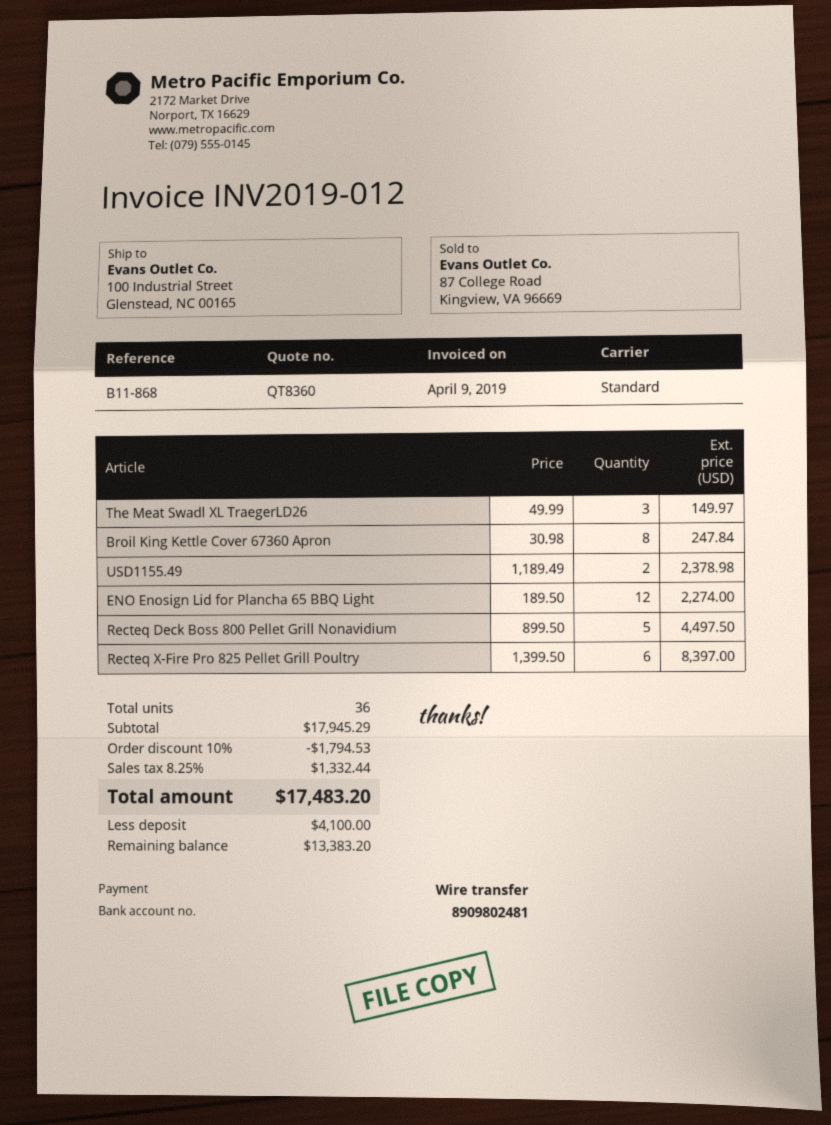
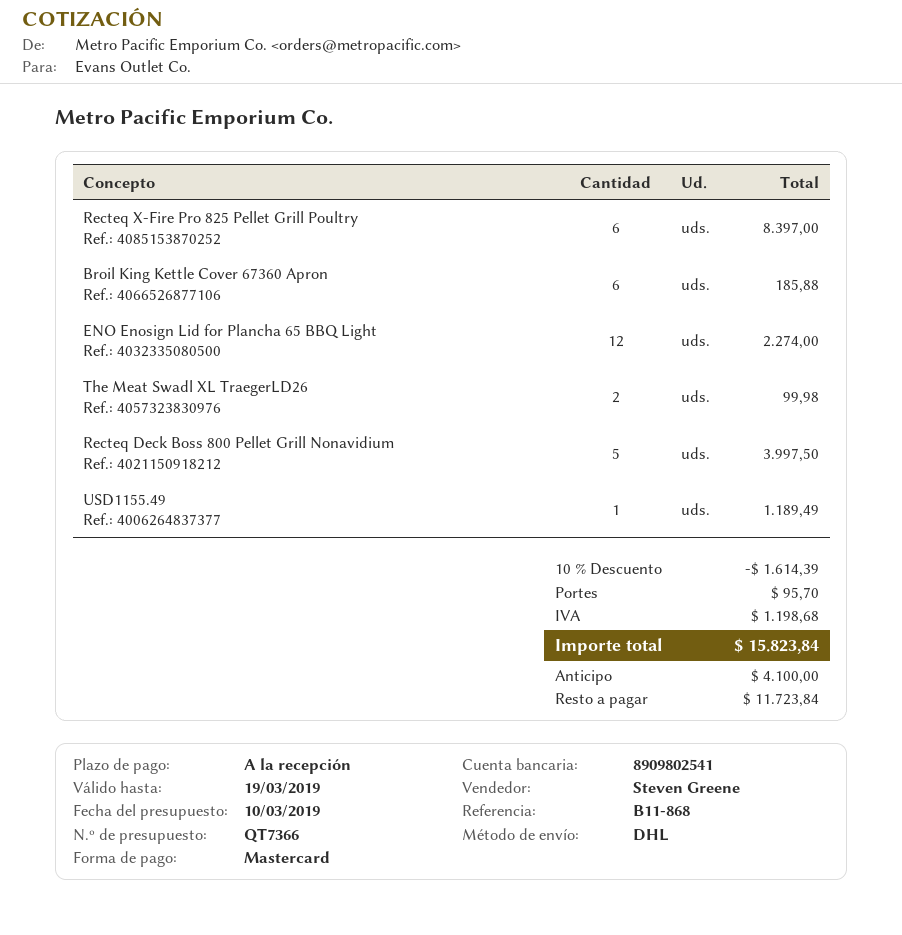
quote number: QT8360 -> QT7366
payment method: bank transfer -> Mastercard
bank account: 8909802481 -> 8909802541
shipping method: standard -> DHL
The Meat Swadl XL TraegerLD26: 3 for 149.97 -> 2 for 99.98
Broil King Kettle Cover 67360 Apron: 8 for 247.84 -> 6 for 185.88
USD1155.49: 2 for 2378.98 -> 1 for 1189.49
Recteq Deck Boss 800 Pellet Grill Nonavidium: 5 for 4497.50 -> 5 for 3997.50
discount: 10% = 1794.53 -> 10% = 1614.39
shipping: none -> 95.70
tax: 1332.44 -> 1198.68
total: 17483.20 -> 15823.84
balance: 13383.20 -> 11723.84

